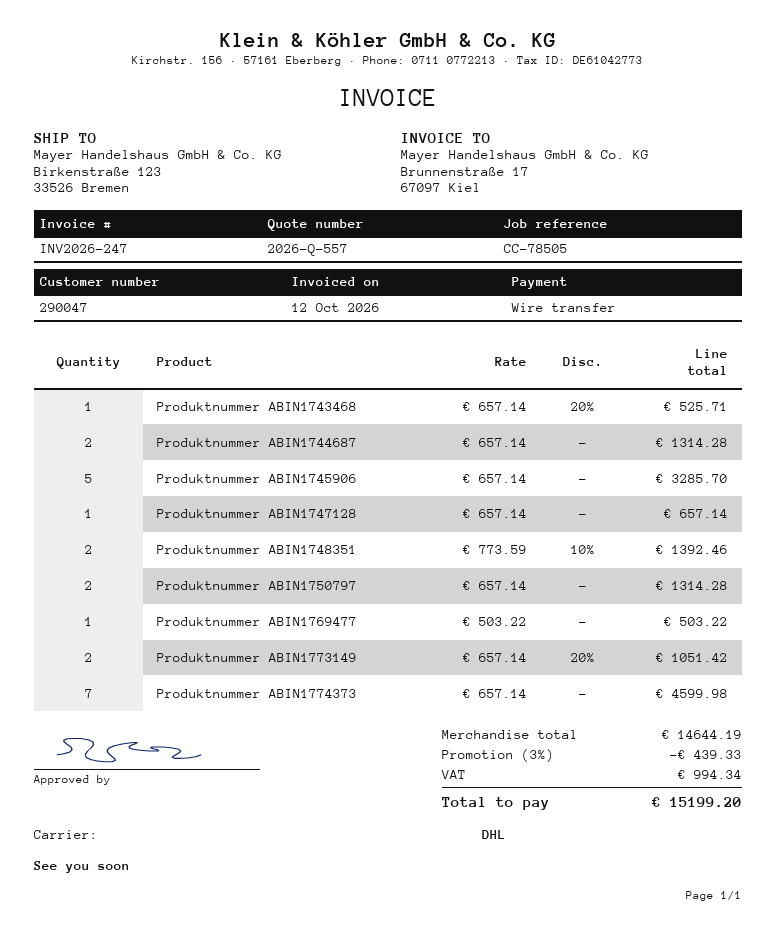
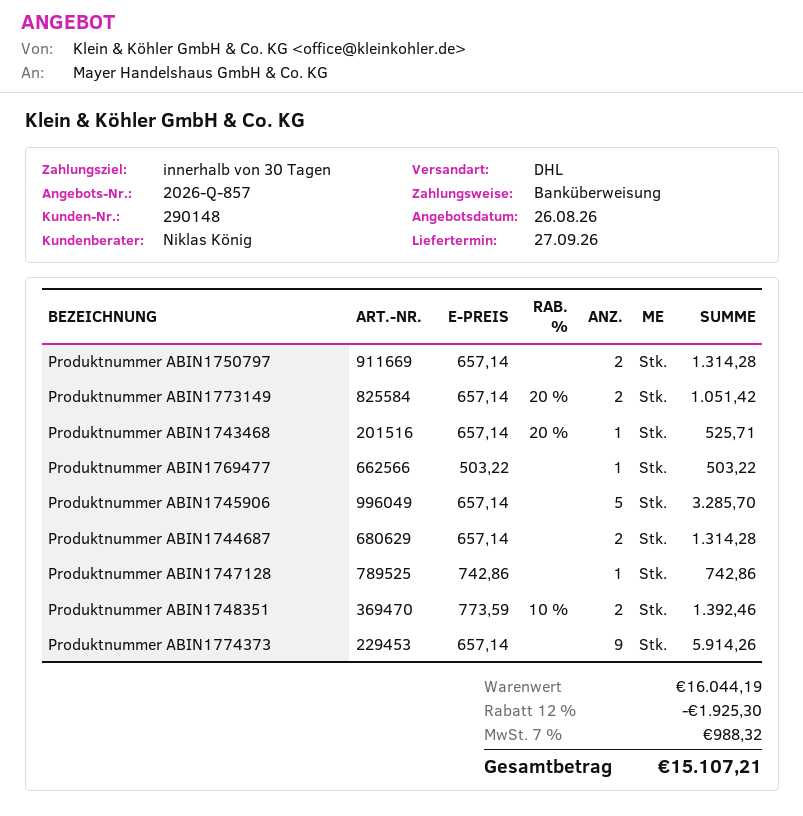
quote number: 2026-Q-557 -> 2026-Q-857
customer number: 290047 -> 290148
Produktnummer ABIN1747128: 1 x 657.14 = 657.14 -> 1 x 742.86 = 742.86
Produktnummer ABIN1774373: 7 x 657.14 = 4599.98 -> 9 x 657.14 = 5914.26
subtotal: 14644.19 -> 16044.19
discount: 3% = 439.33 -> 12% = 1925.30
tax: 994.34 -> 988.32
total: 15199.20 -> 15107.21

